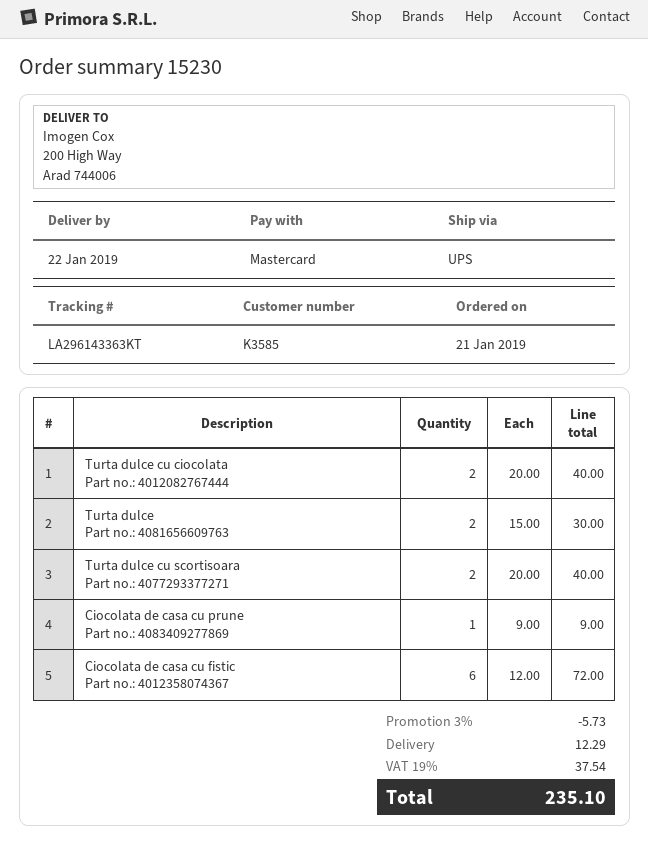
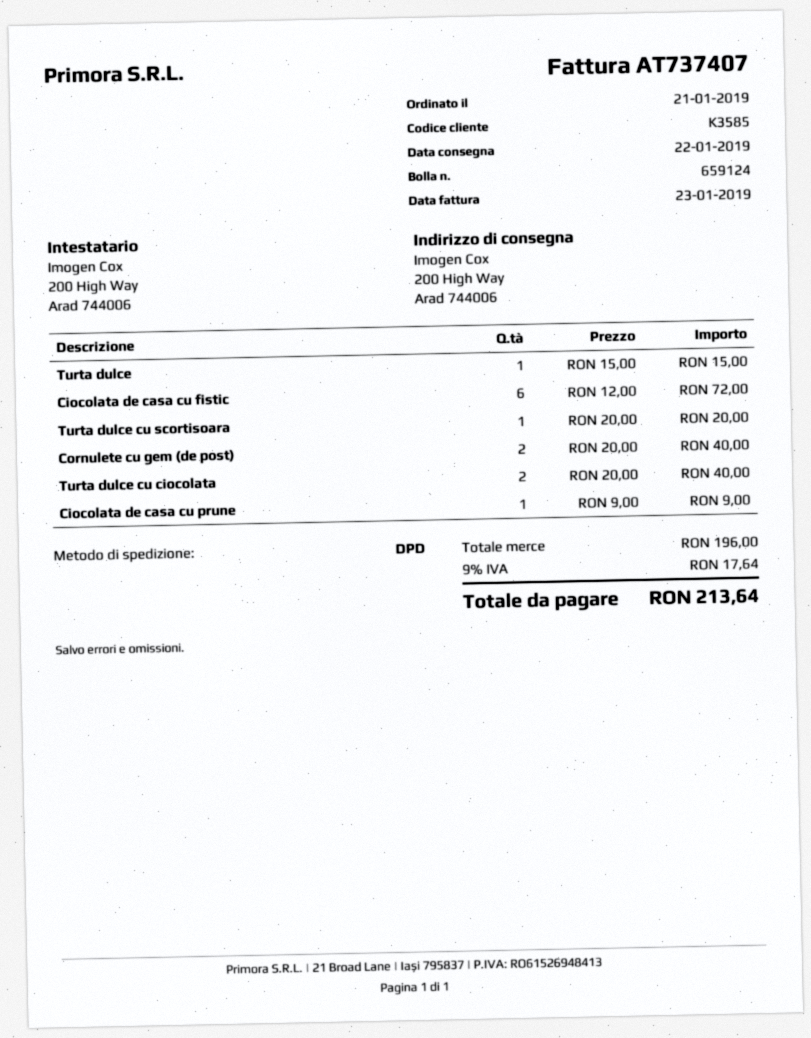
shipping method: UPS -> DPD
Turta dulce: 2 x 15.00 = 30.00 -> 1 x 15.00 = 15.00
Turta dulce cu scortisoara: 2 x 20.00 = 40.00 -> 1 x 20.00 = 20.00
Cornulete cu gem (de post): none -> 2 x 20.00 = 40.00
discount: 3% = 5.73 -> none
shipping: 12.29 -> none
tax: 19% = 37.54 -> 9% = 17.64
total: 235.10 -> 213.64

